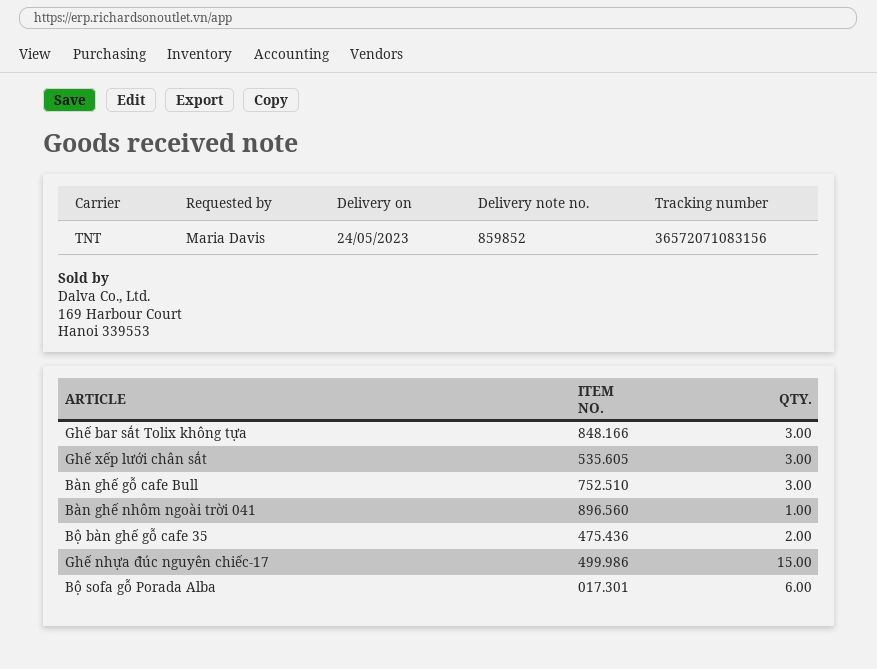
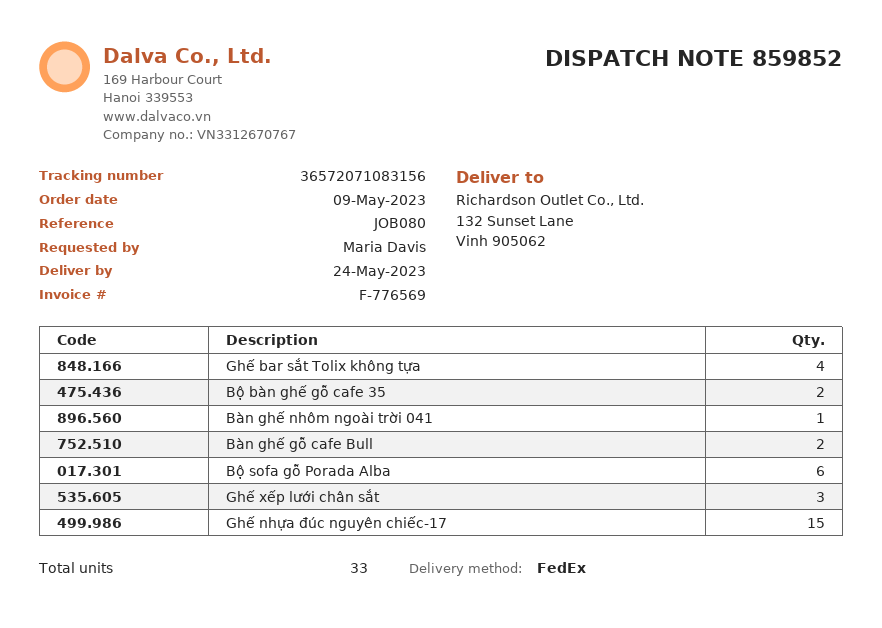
shipping method: TNT -> FedEx
Ghế bar sắt Tolix không tựa: 3 -> 4
Bàn ghế gỗ cafe Bull: 3 -> 2

